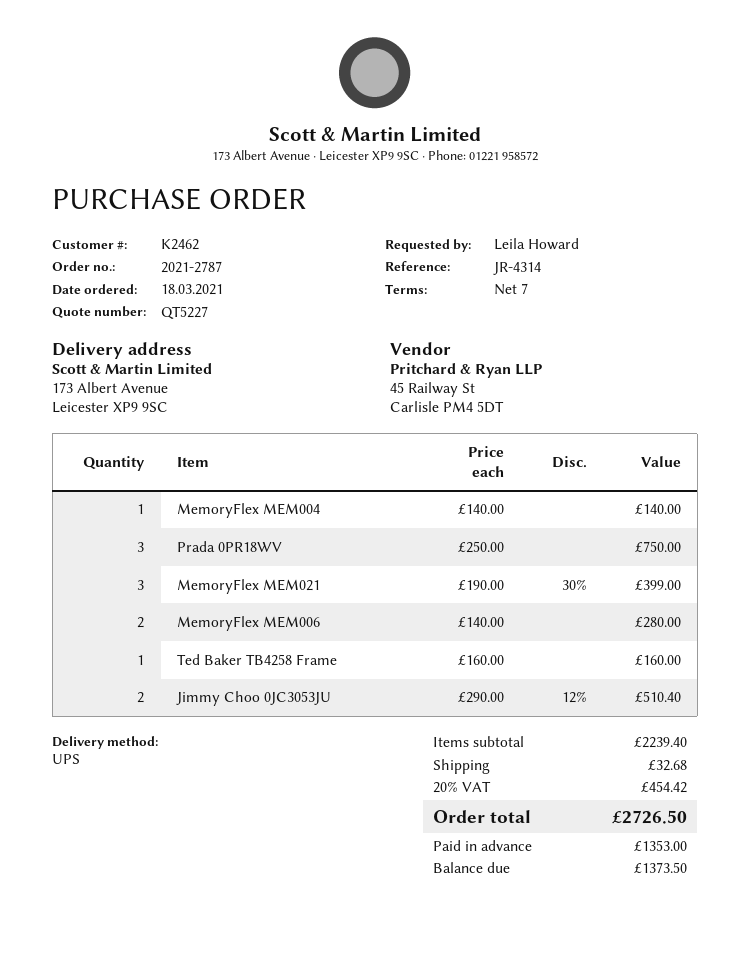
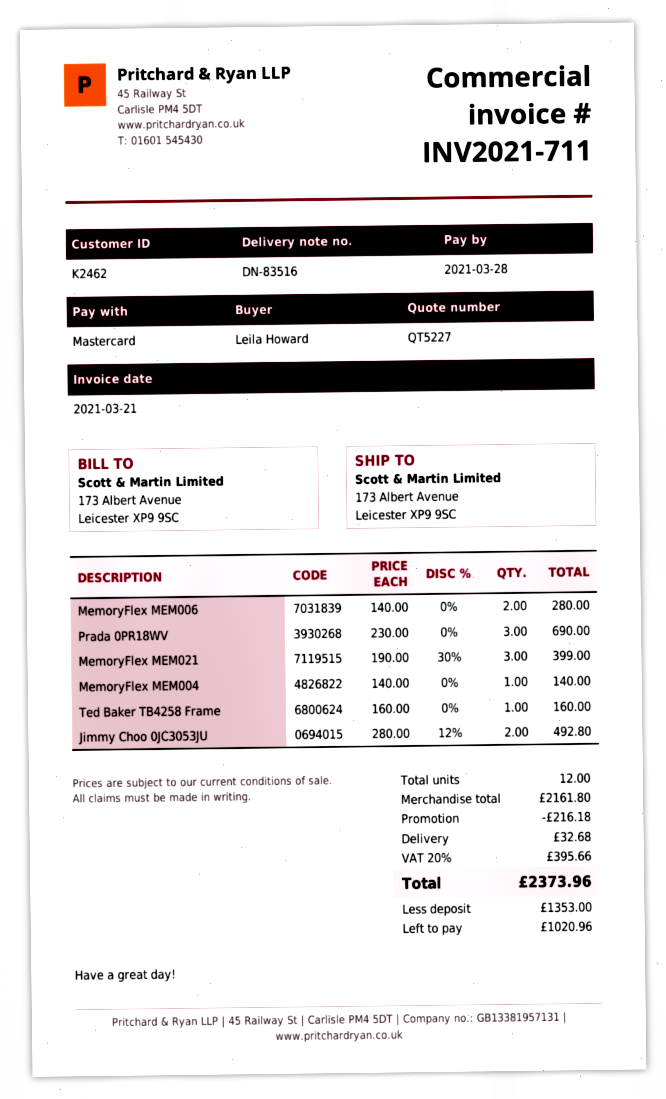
Prada 0PR18WV: 3 x 250.00 = 750.00 -> 3 x 230.00 = 690.00
Jimmy Choo 0JC3053JU: 2 x 290.00 - 12% = 510.40 -> 2 x 280.00 - 12% = 492.80
subtotal: 2239.40 -> 2161.80
discount: none -> 216.18
tax: 20% = 454.42 -> 20% = 395.66
total: 2726.50 -> 2373.96
balance: 1373.50 -> 1020.96

